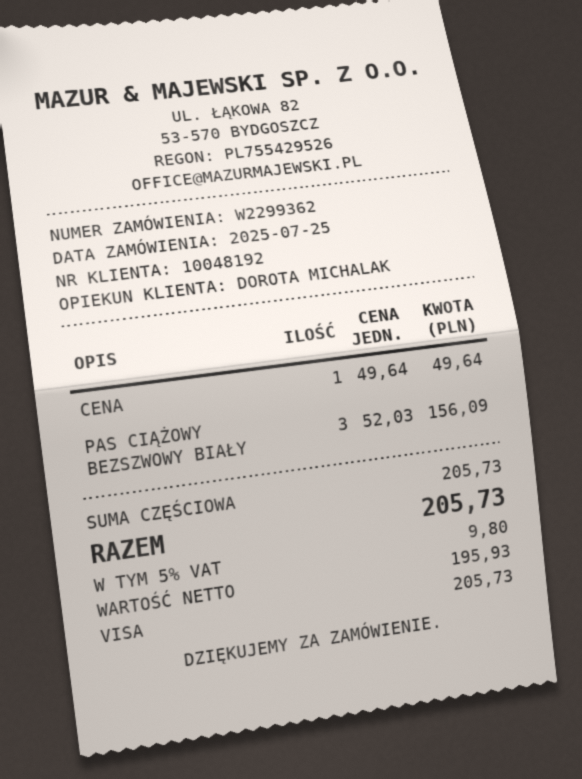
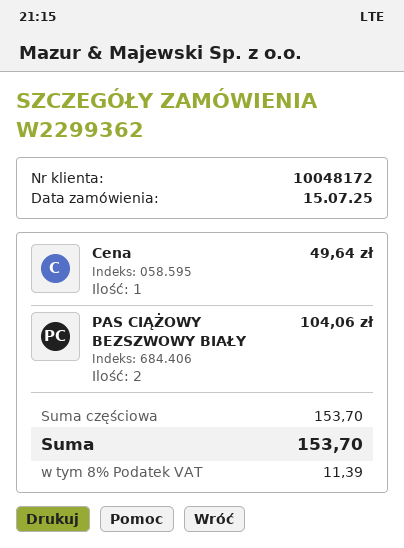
order date: 2025-07-25 -> 2025-07-15
customer number: 10048192 -> 10048172
PAS CIĄŻOWY BEZSZWOWY BIAŁY: 3 for 156.09 -> 2 for 104.06
subtotal: 205.73 -> 153.70
tax: 5% = 9.80 -> 8% = 11.39
total: 205.73 -> 153.70

